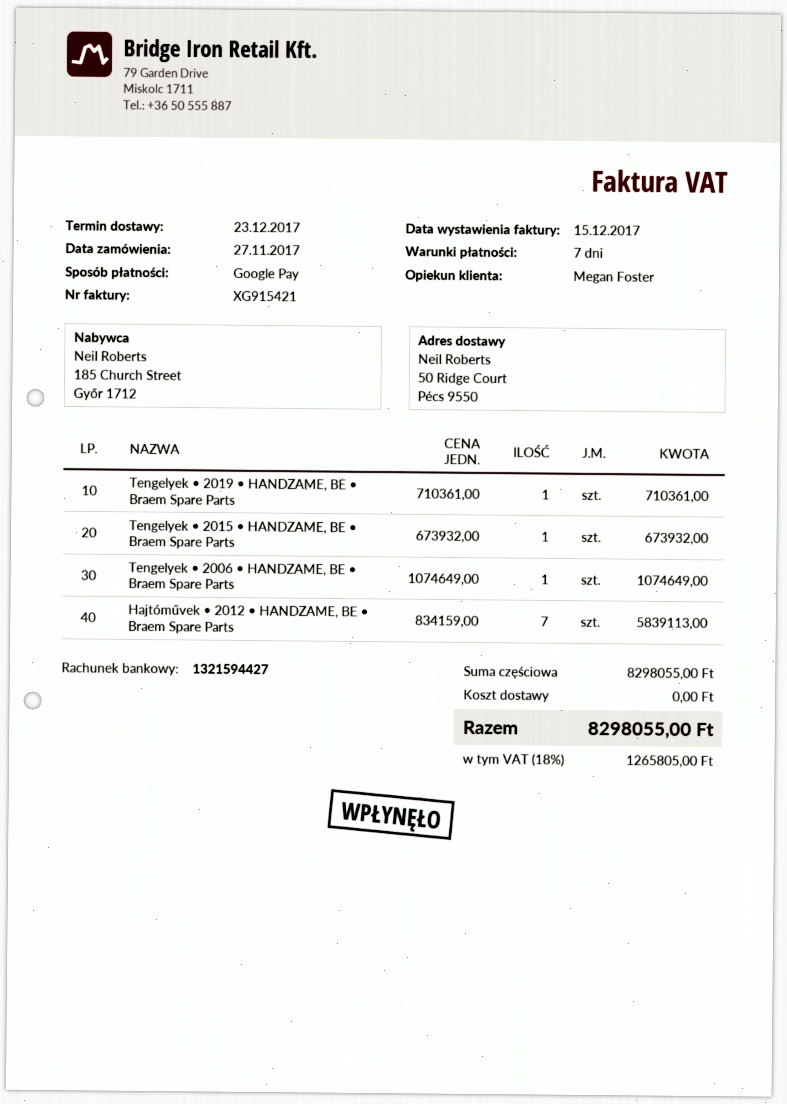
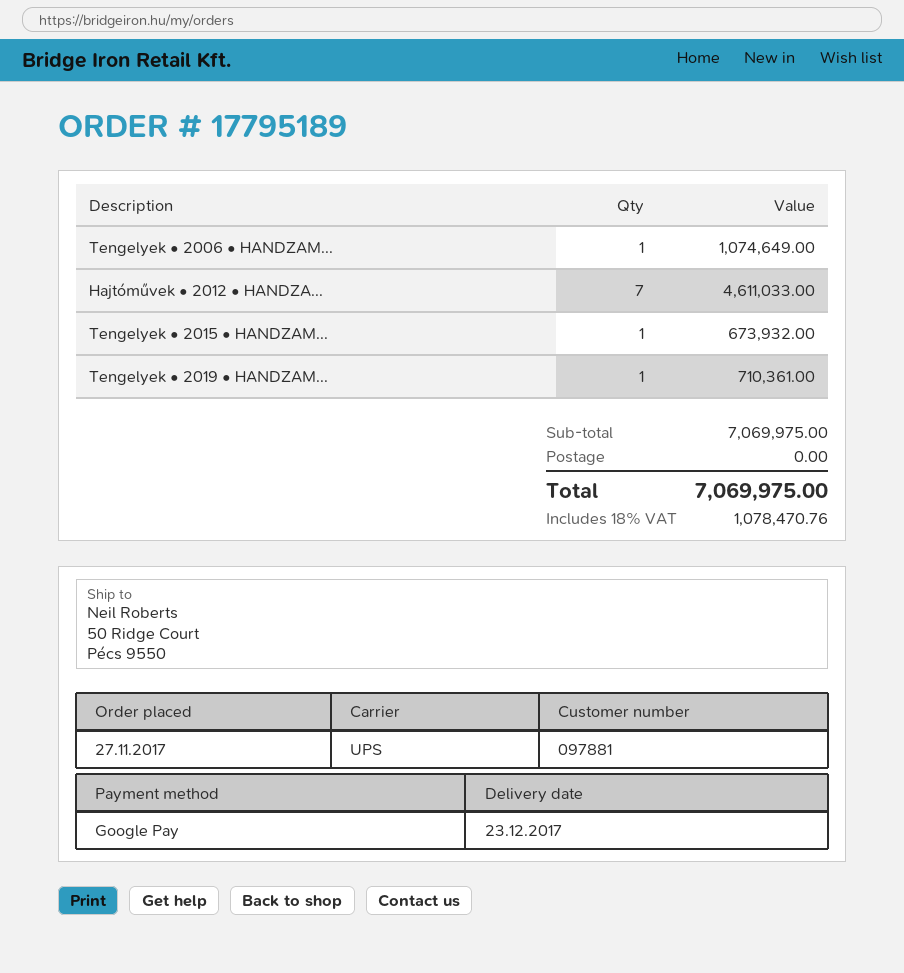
Hajtóművek • 2012 • HANDZAME, BE • Braem Spare Parts: 7 for 5839113.00 -> 7 for 4611033.00
subtotal: 8298055.00 -> 7069975.00
tax: 18% = 1265805.00 -> 18% = 1078470.76
total: 8298055.00 -> 7069975.00

